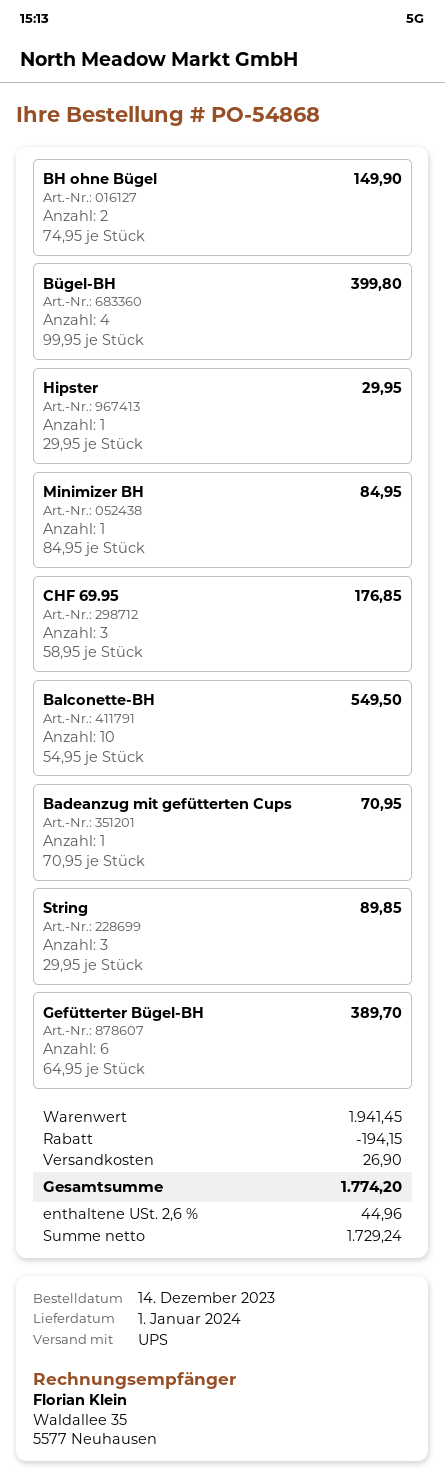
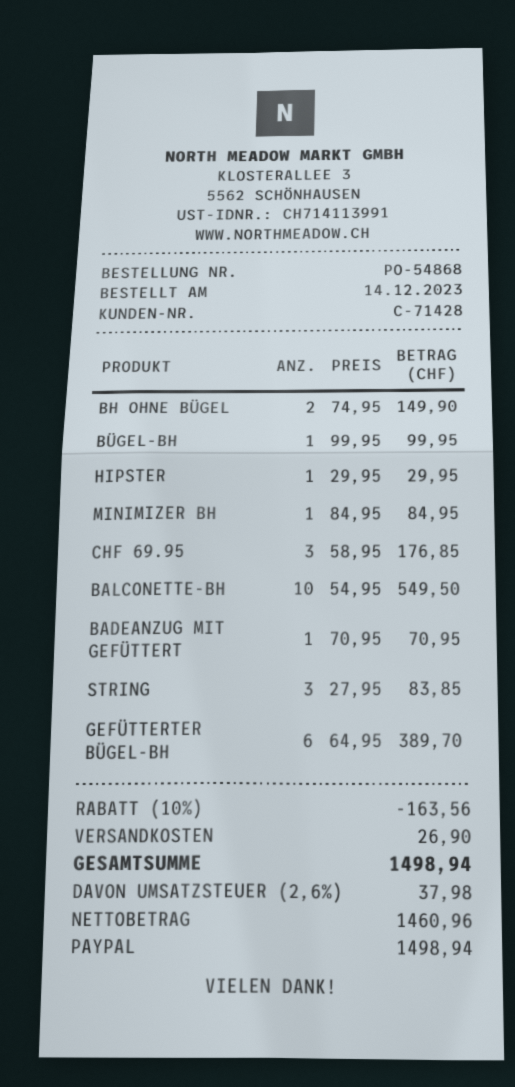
Bügel-BH: 4 x 99.95 = 399.80 -> 1 x 99.95 = 99.95
String: 3 x 29.95 = 89.85 -> 3 x 27.95 = 83.85
discount: 194.15 -> 163.56
net: 1729.24 -> 1460.96
tax: 2.6% = 44.96 -> 2.6% = 37.98
total: 1774.20 -> 1498.94

